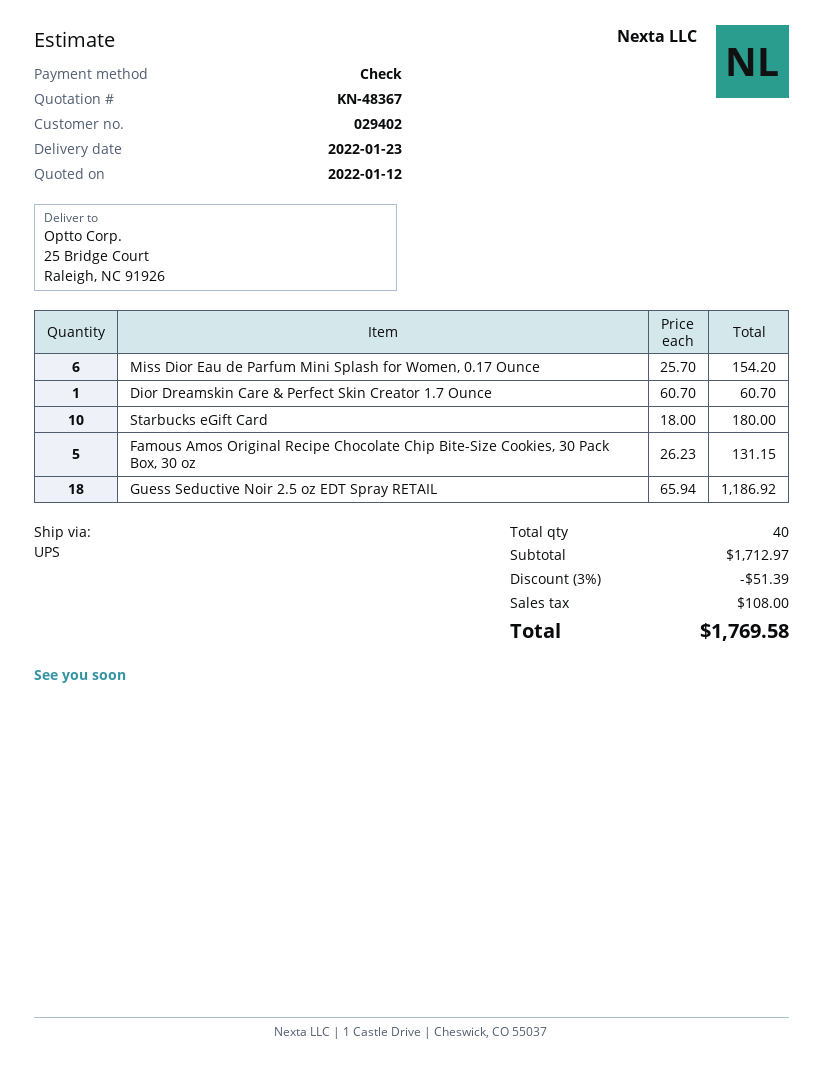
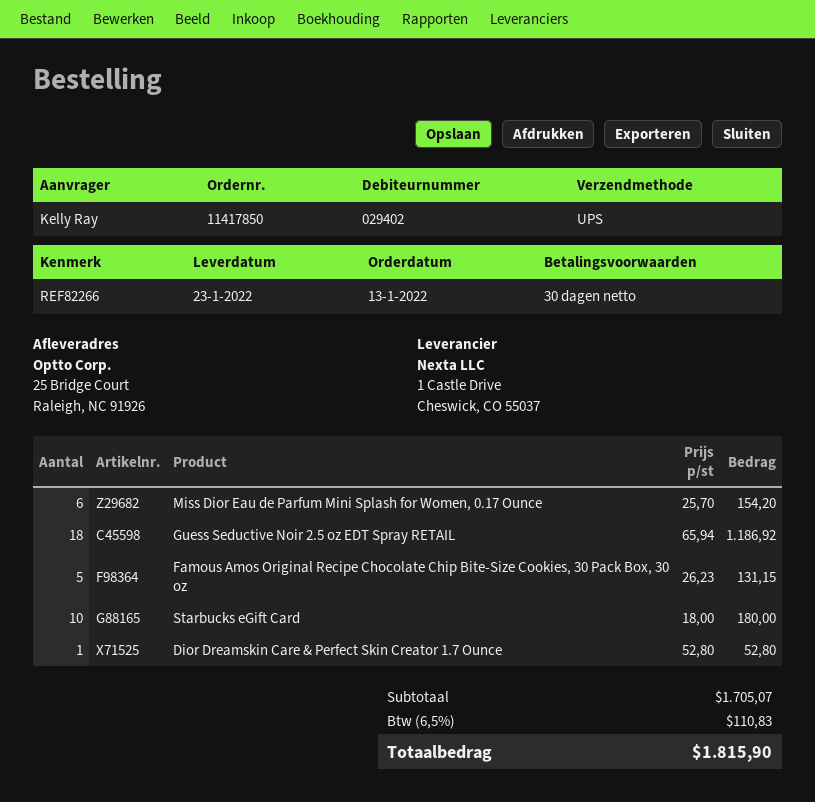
Dior Dreamskin Care & Perfect Skin Creator 1.7 Ounce: 1 x 60.70 = 60.70 -> 1 x 52.80 = 52.80
subtotal: 1712.97 -> 1705.07
discount: 3% = 51.39 -> none
tax: 108.00 -> 110.83
total: 1769.58 -> 1815.90

